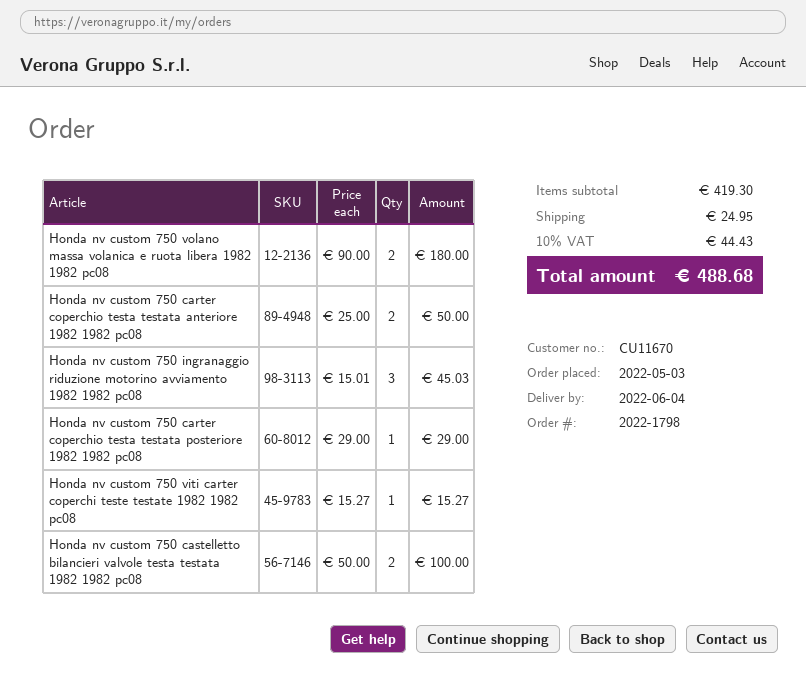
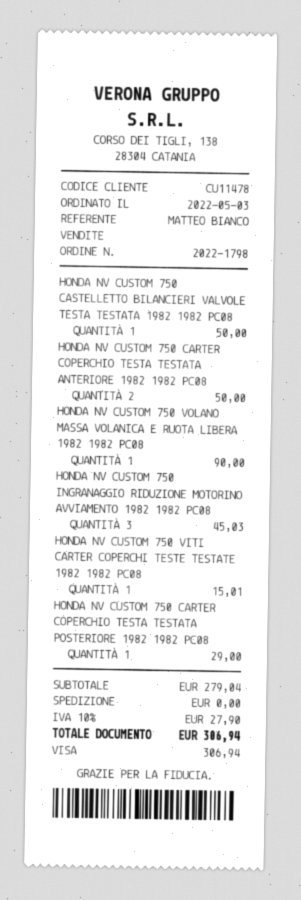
customer number: CU11670 -> CU11478
Honda nv custom 750 volano massa volanica e ruota libera 1982 1982 pc08: 2 for 180.00 -> 1 for 90.00
Honda nv custom 750 viti carter coperchi teste testate 1982 1982 pc08: 1 for 15.27 -> 1 for 15.01
Honda nv custom 750 castelletto bilancieri valvole testa testata 1982 1982 pc08: 2 for 100.00 -> 1 for 50.00
subtotal: 419.30 -> 279.04
shipping: 24.95 -> 0.00
tax: 10% = 44.43 -> 10% = 27.90
total: 488.68 -> 306.94

